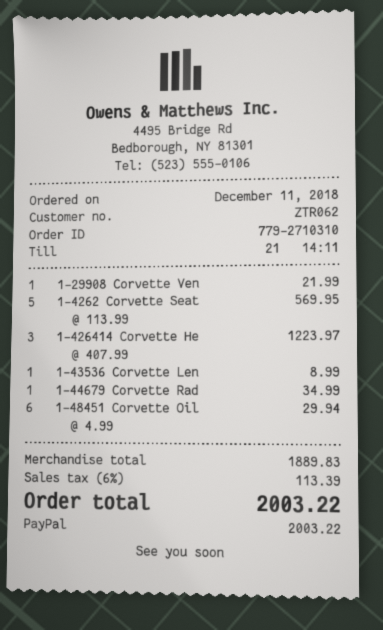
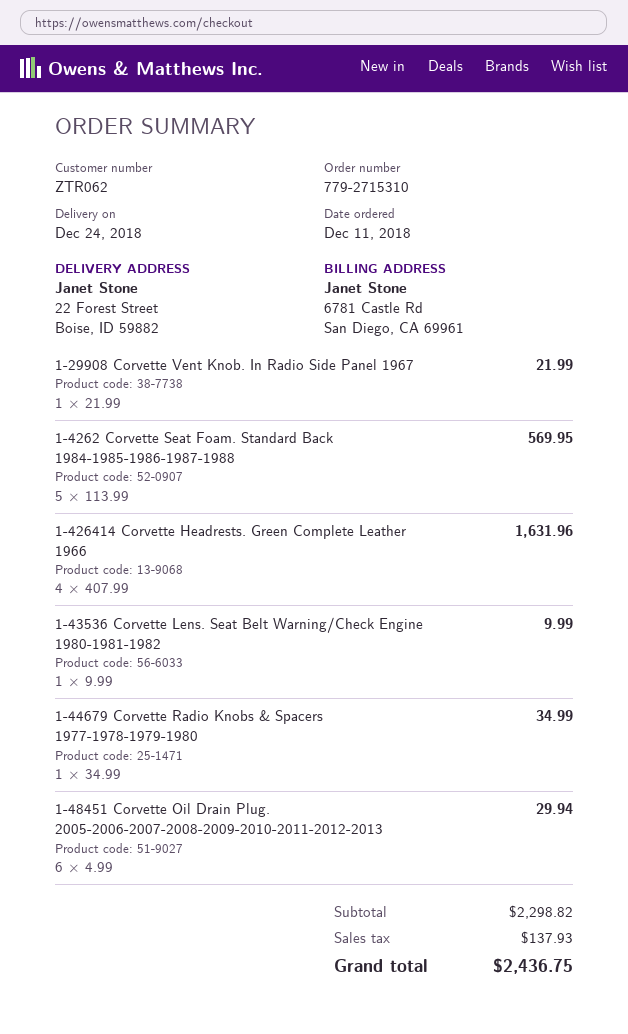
order number: 779-2710310 -> 779-2715310
1-426414 Corvette He: 3 x 407.99 = 1223.97 -> 4 x 407.99 = 1631.96
1-43536 Corvette Len: 1 x 8.99 = 8.99 -> 1 x 9.99 = 9.99
subtotal: 1889.83 -> 2298.82
tax: 113.39 -> 137.93
total: 2003.22 -> 2436.75

